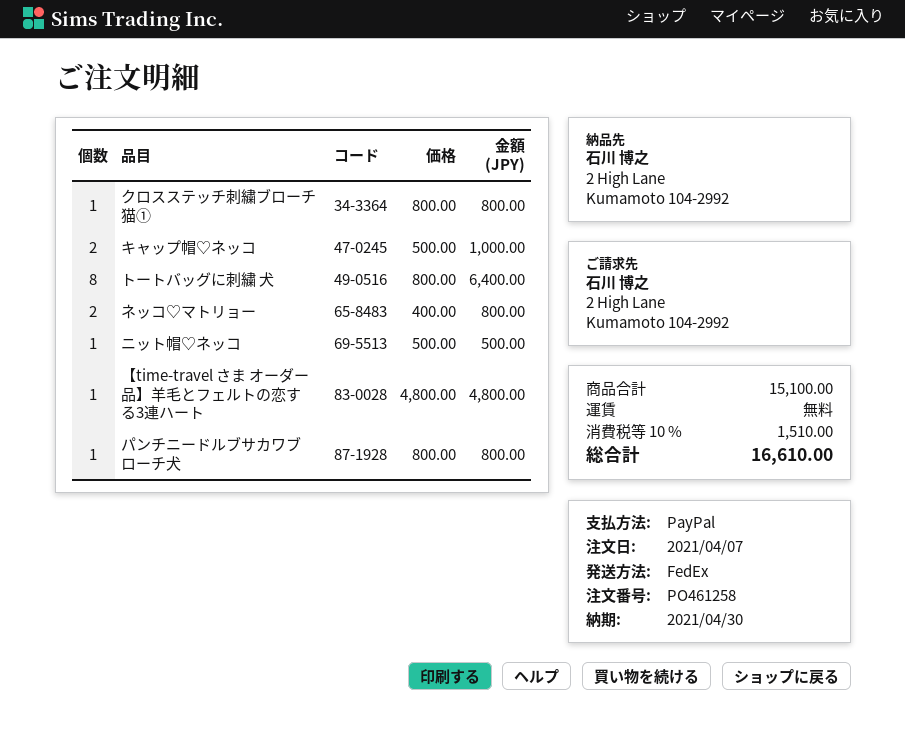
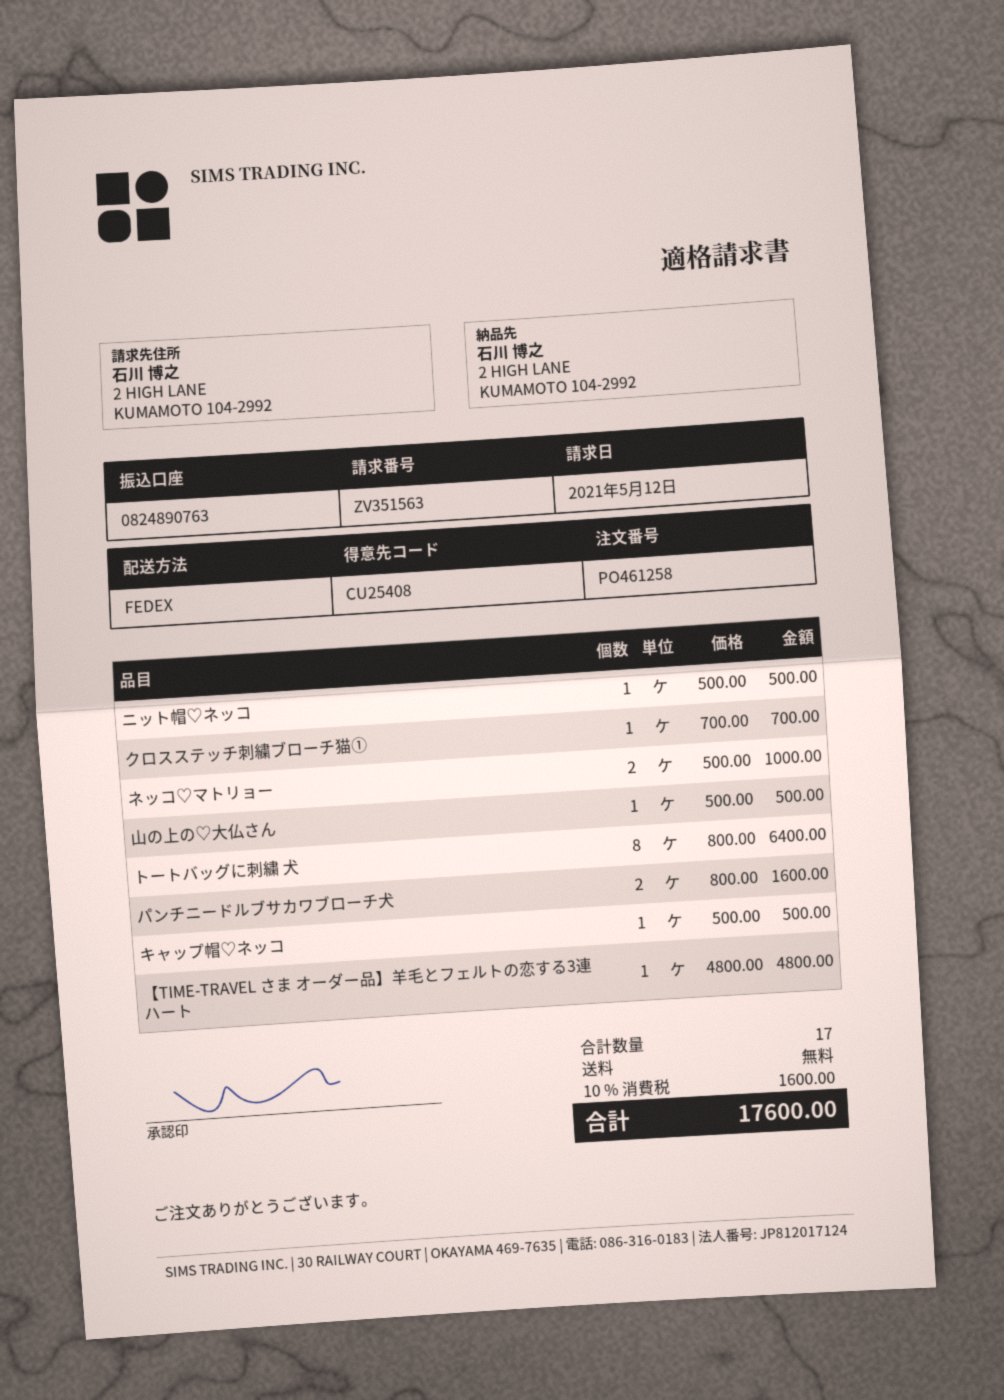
クロスステッチ刺繍ブローチ猫①: 1 x 800.00 = 800.00 -> 1 x 700.00 = 700.00
キャップ帽♡ネッコ: 2 x 500.00 = 1000.00 -> 1 x 500.00 = 500.00
ネッコ♡マトリョー: 2 x 400.00 = 800.00 -> 2 x 500.00 = 1000.00
パンチニードルブサカワブローチ犬: 1 x 800.00 = 800.00 -> 2 x 800.00 = 1600.00
山の上の♡大仏さん: none -> 1 x 500.00 = 500.00
tax: 10% = 1510.00 -> 10% = 1600.00
total: 16610.00 -> 17600.00

